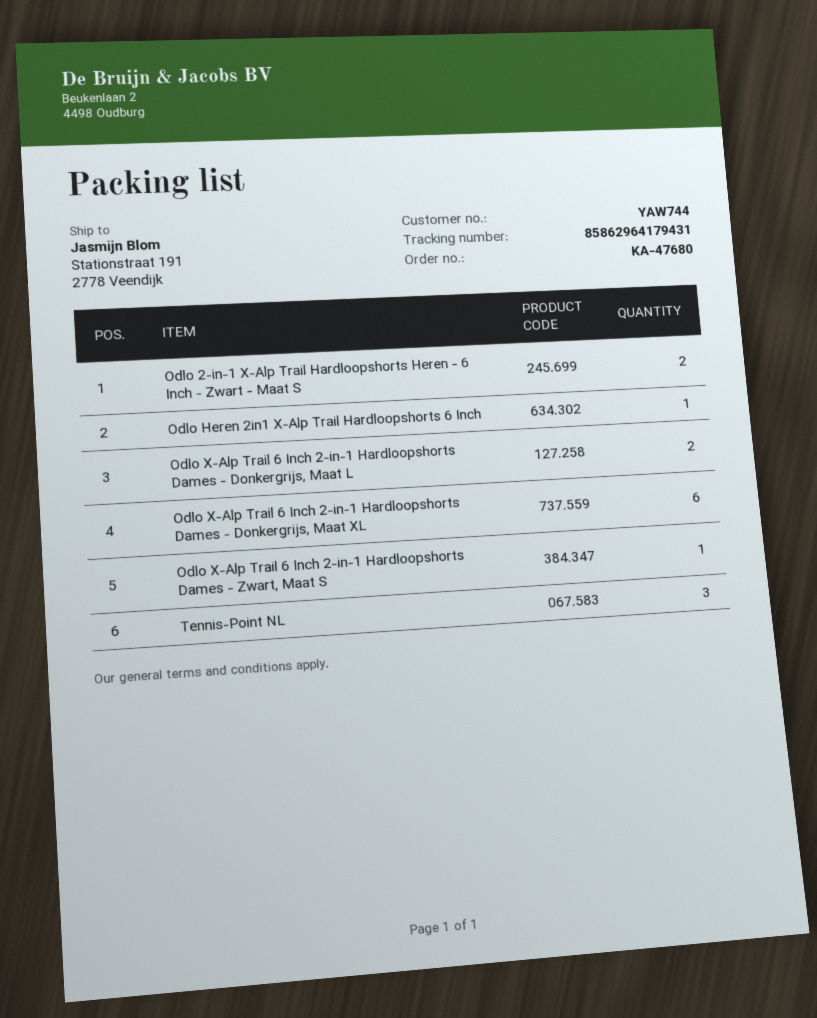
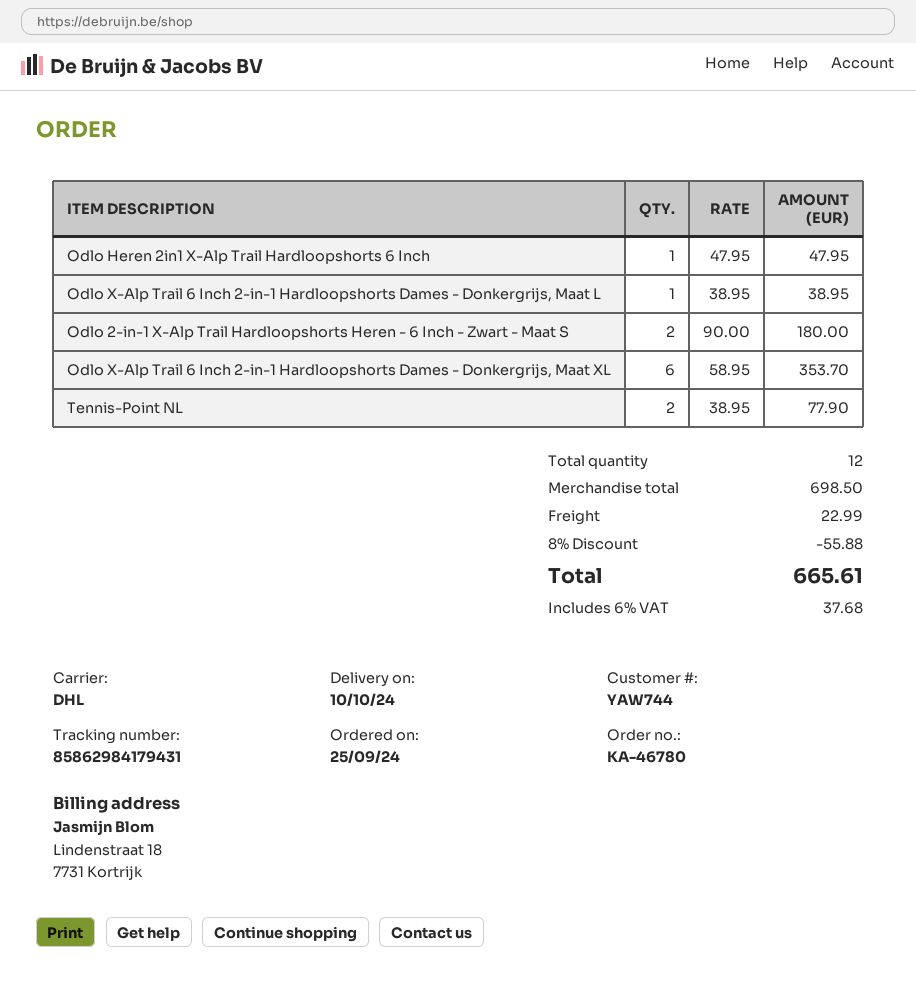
order number: KA-47680 -> KA-46780
tracking number: 85862964179431 -> 85862984179431
Odlo X-Alp Trail 6 Inch 2-in-1 Hardloopshorts Dames - Donkergrijs, Maat L: 2 -> 1
Odlo X-Alp Trail 6 Inch 2-in-1 Hardloopshorts Dames - Zwart, Maat S: 1 -> none
Tennis-Point NL: 3 -> 2

